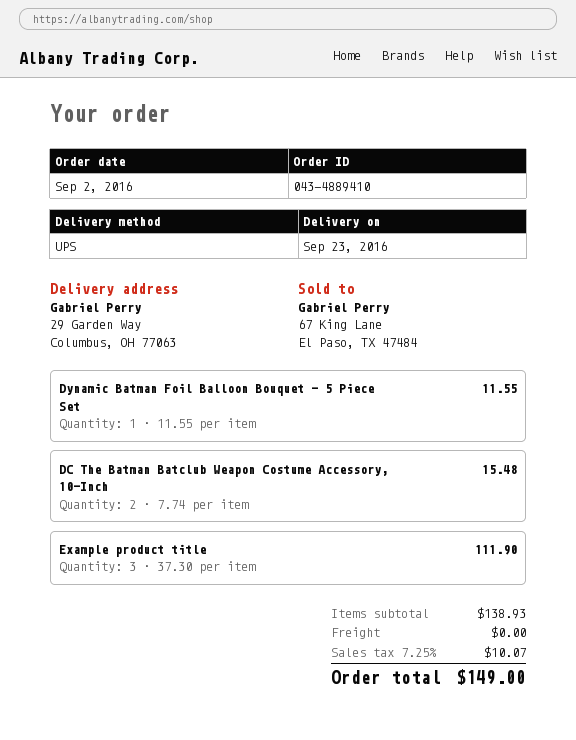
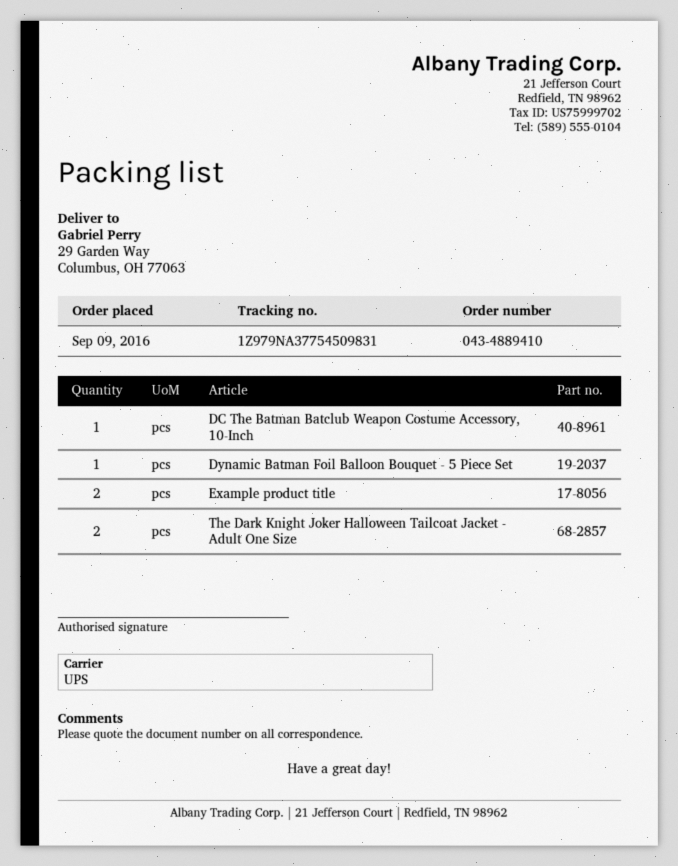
order date: 2016-09-02 -> 2016-09-09
DC The Batman Batclub Weapon Costume Accessory, 10-Inch: 2 -> 1
Example product title: 3 -> 2
The Dark Knight Joker Halloween Tailcoat Jacket - Adult One Size: none -> 2

